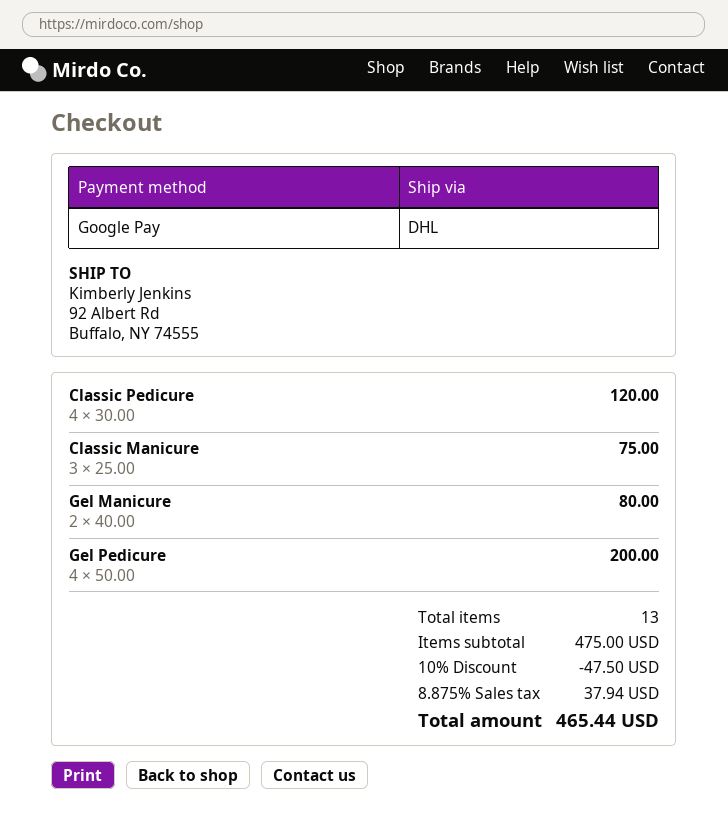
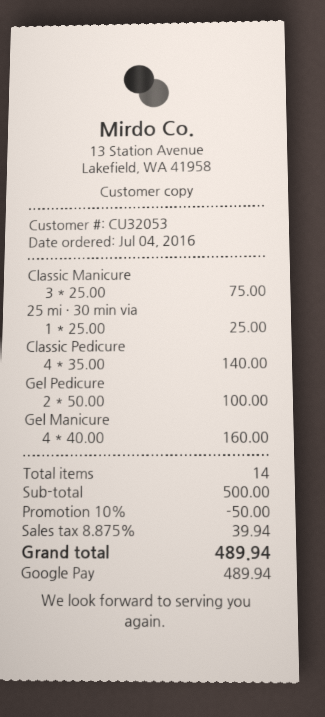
Classic Pedicure: 4 x 30.00 = 120.00 -> 4 x 35.00 = 140.00
Gel Manicure: 2 x 40.00 = 80.00 -> 4 x 40.00 = 160.00
Gel Pedicure: 4 x 50.00 = 200.00 -> 2 x 50.00 = 100.00
25 mi · 30 min via: none -> 1 x 25.00 = 25.00
total quantity: 13 -> 14
subtotal: 475.00 -> 500.00
discount: 10% = 47.50 -> 10% = 50.00
tax: 8.875% = 37.94 -> 8.875% = 39.94
total: 465.44 -> 489.94

